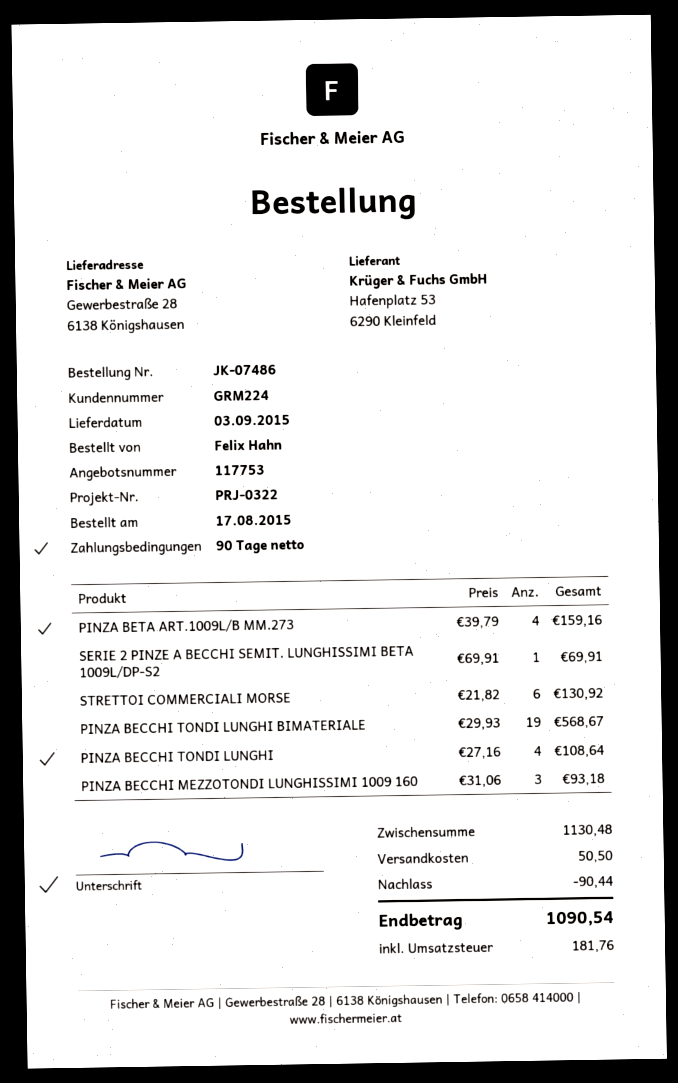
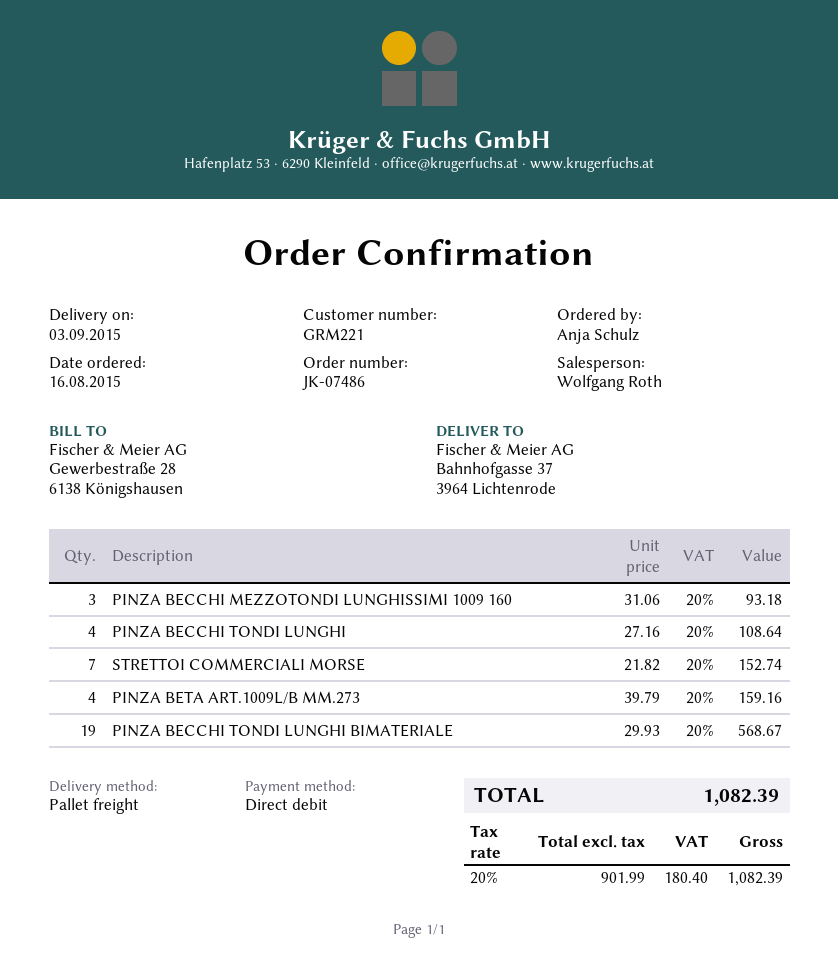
order date: 2015-08-17 -> 2015-08-16
customer number: GRM224 -> GRM221
ordered by: Felix Hahn -> Anja Schulz
ship to: Gewerbestraße 28, 6138 Königshausen -> Bahnhofgasse 37, 3964 Lichtenrode
SERIE 2 PINZE A BECCHI SEMIT. LUNGHISSIMI BETA 1009L/DP-S2: 1 x 69.91 = 69.91 -> none
STRETTOI COMMERCIALI MORSE: 6 x 21.82 = 130.92 -> 7 x 21.82 = 152.74
discount: 90.44 -> none
shipping: 50.50 -> none
tax: 181.76 -> 180.40
total: 1090.54 -> 1082.39

